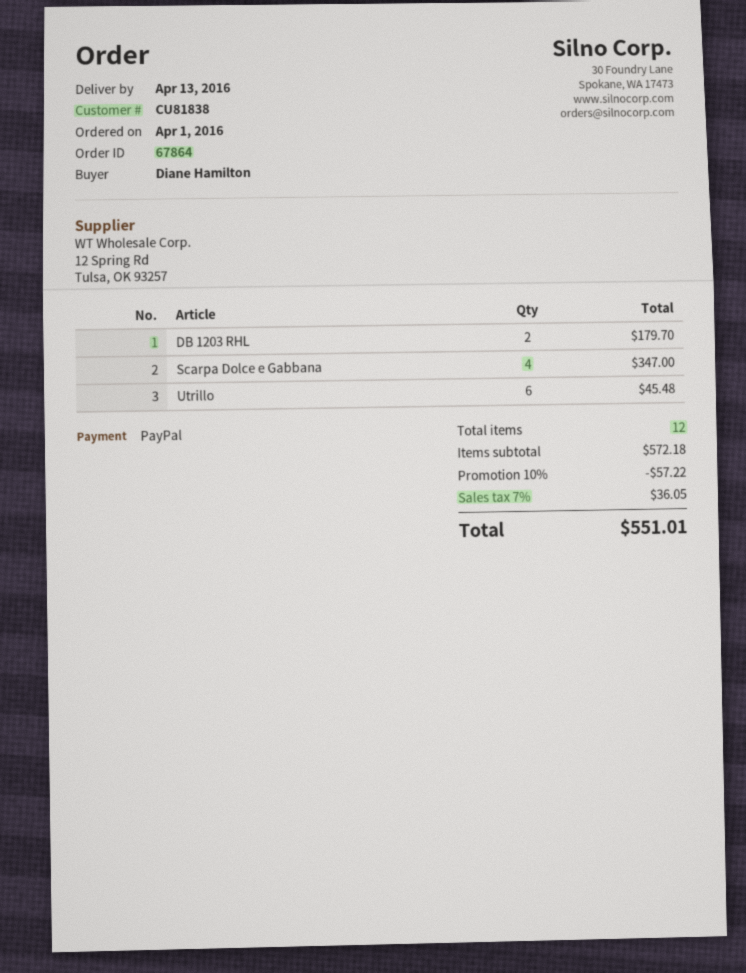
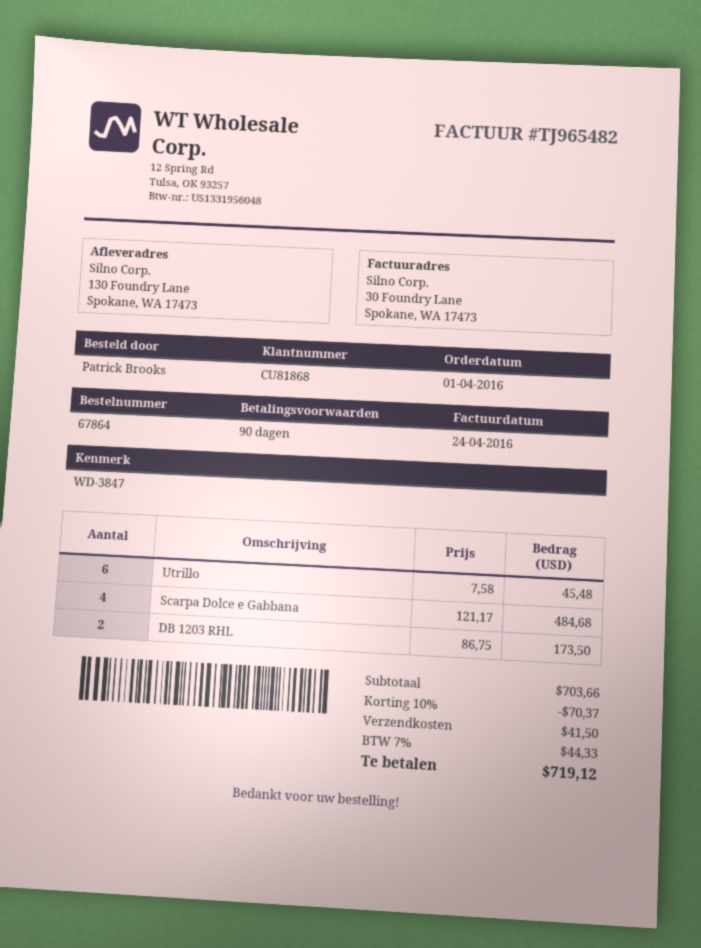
customer number: CU81838 -> CU81868
ordered by: Diane Hamilton -> Patrick Brooks
DB 1203 RHL: 2 for 179.70 -> 2 for 173.50
Scarpa Dolce e Gabbana: 4 for 347.00 -> 4 for 484.68
subtotal: 572.18 -> 703.66
discount: 10% = 57.22 -> 10% = 70.37
shipping: none -> 41.50
tax: 7% = 36.05 -> 7% = 44.33
total: 551.01 -> 719.12

